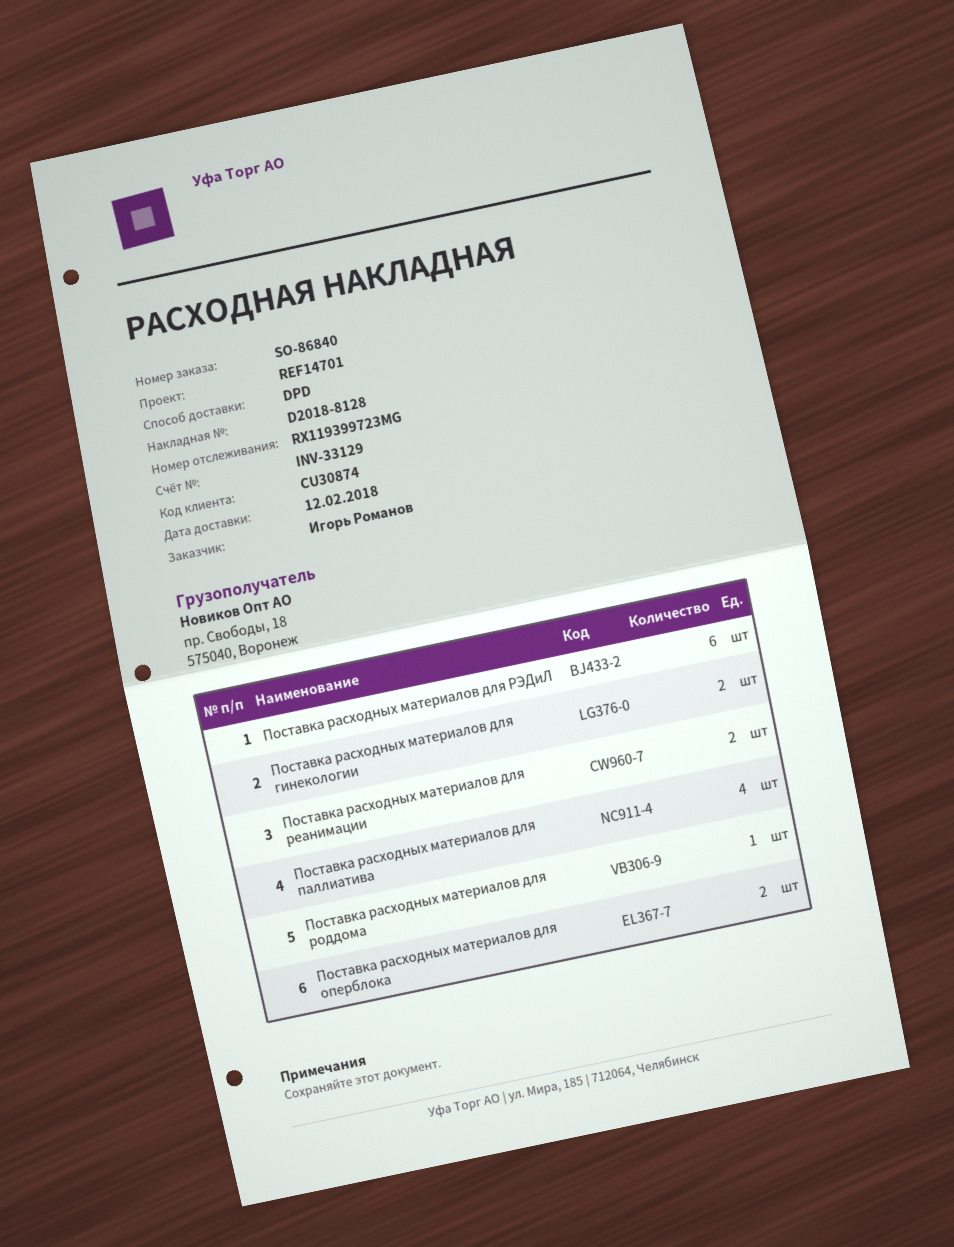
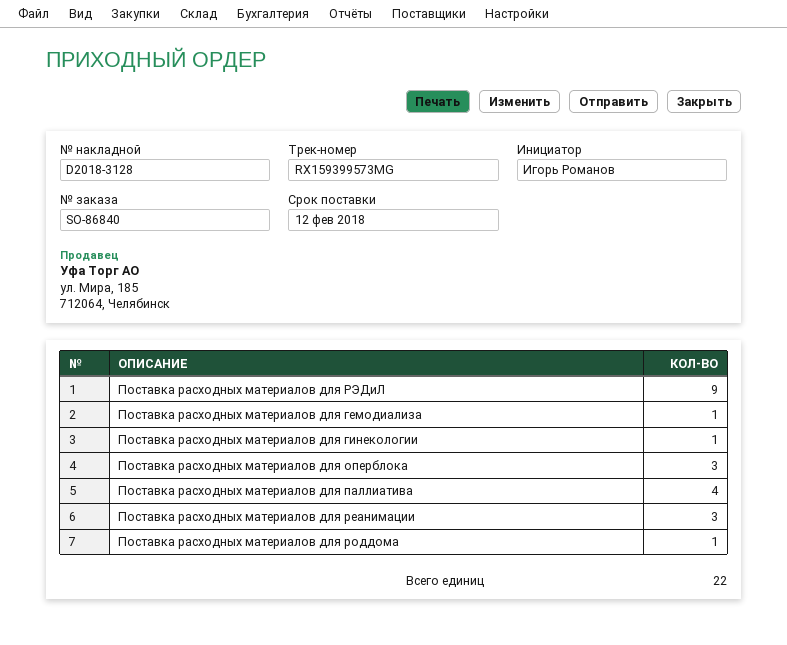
delivery note number: D2018-8128 -> D2018-3128
tracking number: RX119399723MG -> RX159399573MG
Поставка расходных материалов для РЭДиЛ: 6 -> 9
Поставка расходных материалов для гинекологии: 2 -> 1
Поставка расходных материалов для реанимации: 2 -> 3
Поставка расходных материалов для оперблока: 2 -> 3
Поставка расходных материалов для гемодиализа: none -> 1

